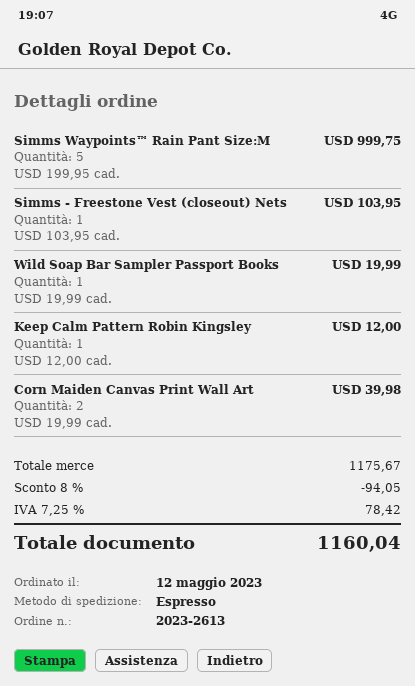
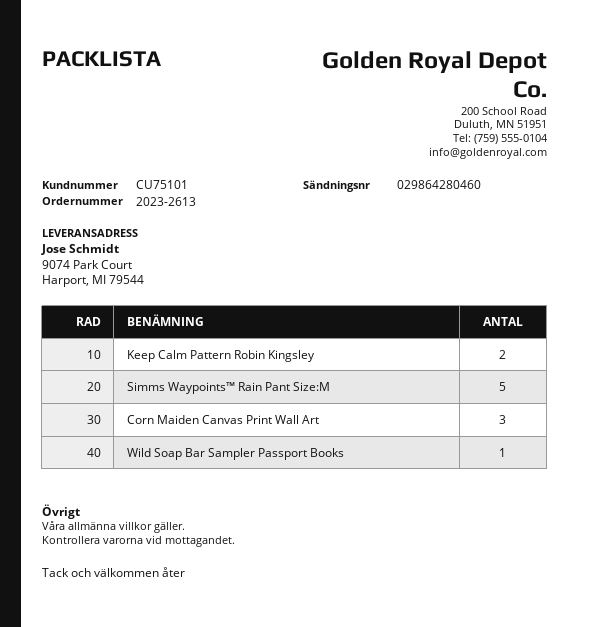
Simms - Freestone Vest (closeout) Nets: 1 -> none
Keep Calm Pattern Robin Kingsley: 1 -> 2
Corn Maiden Canvas Print Wall Art: 2 -> 3

